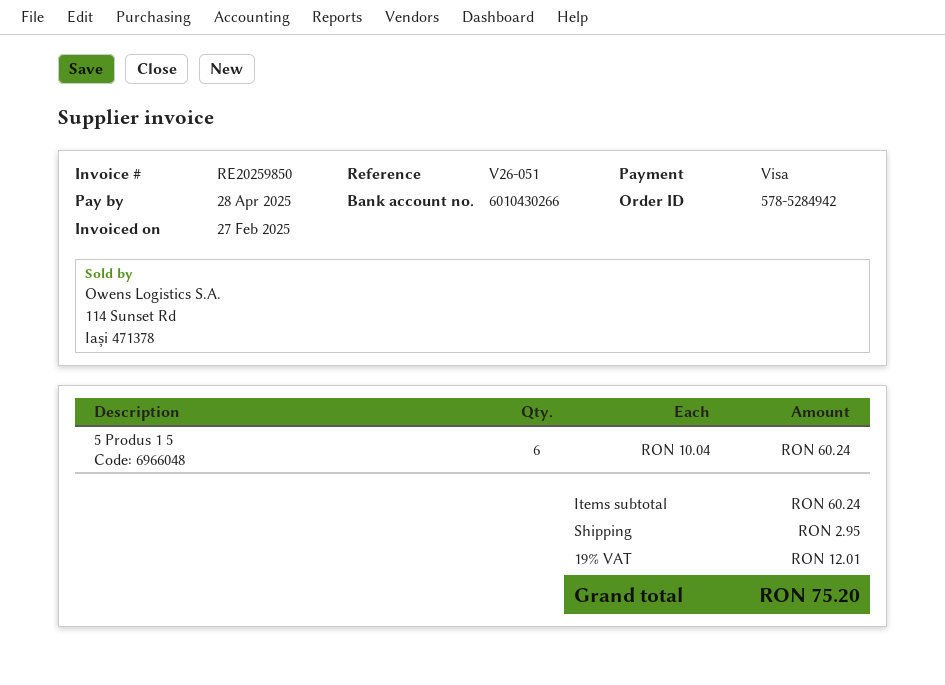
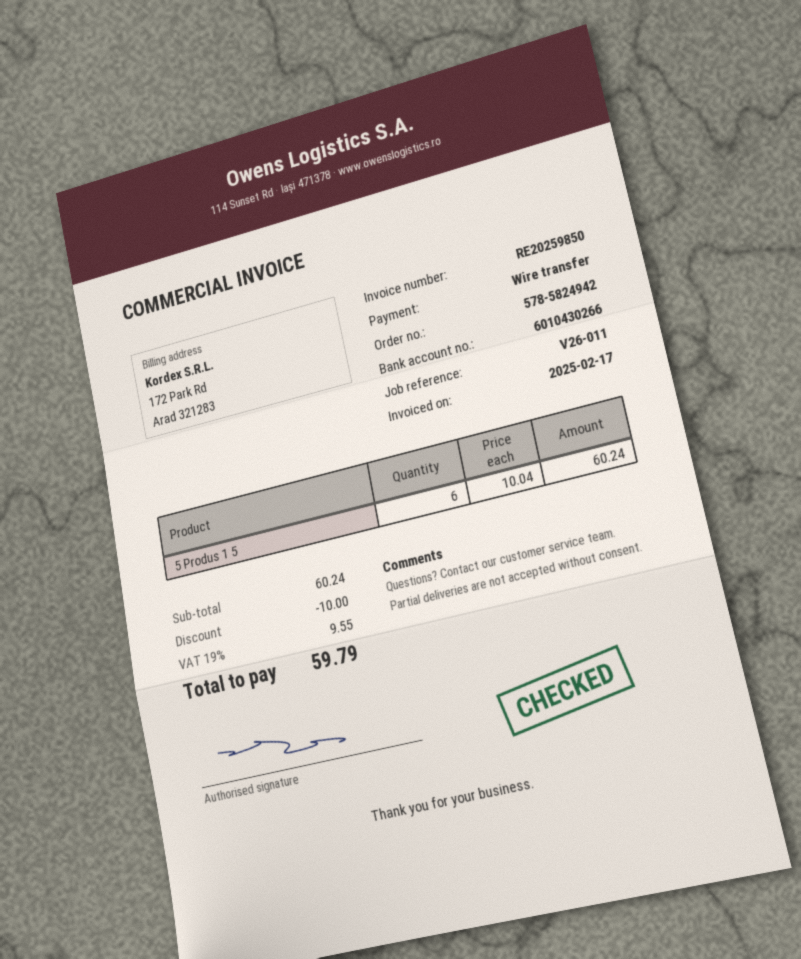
order number: 578-5284942 -> 578-5824942
invoice date: 2025-02-27 -> 2025-02-17
reference: V26-051 -> V26-011
payment method: Visa -> bank transfer
discount: none -> 10.00
shipping: 2.95 -> none
tax: 19% = 12.01 -> 19% = 9.55
total: 75.20 -> 59.79

